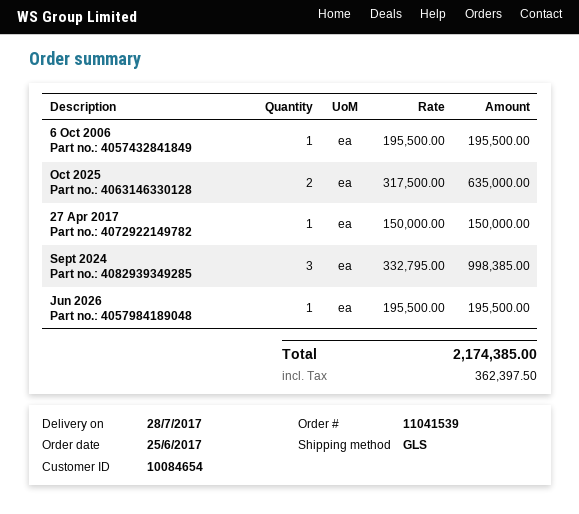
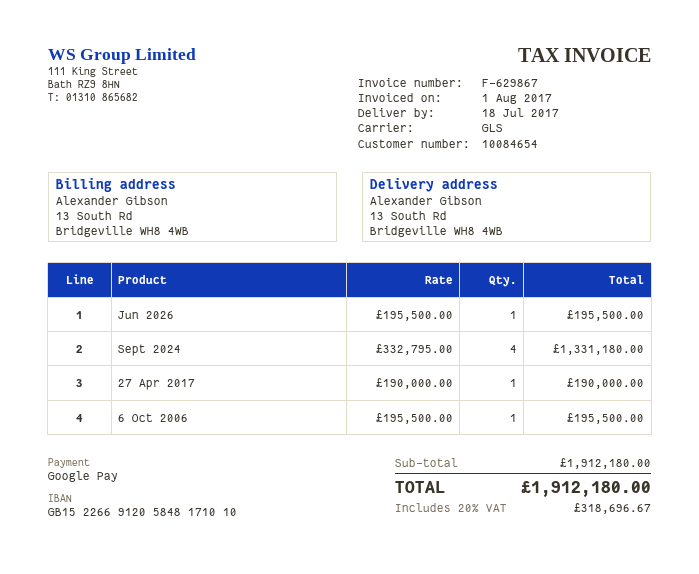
delivery date: 2017-07-28 -> 2017-07-18
Oct 2025: 2 x 317500.00 = 635000.00 -> none
27 Apr 2017: 1 x 150000.00 = 150000.00 -> 1 x 190000.00 = 190000.00
Sept 2024: 3 x 332795.00 = 998385.00 -> 4 x 332795.00 = 1331180.00
tax: 362397.50 -> 318696.67
total: 2174385.00 -> 1912180.00

